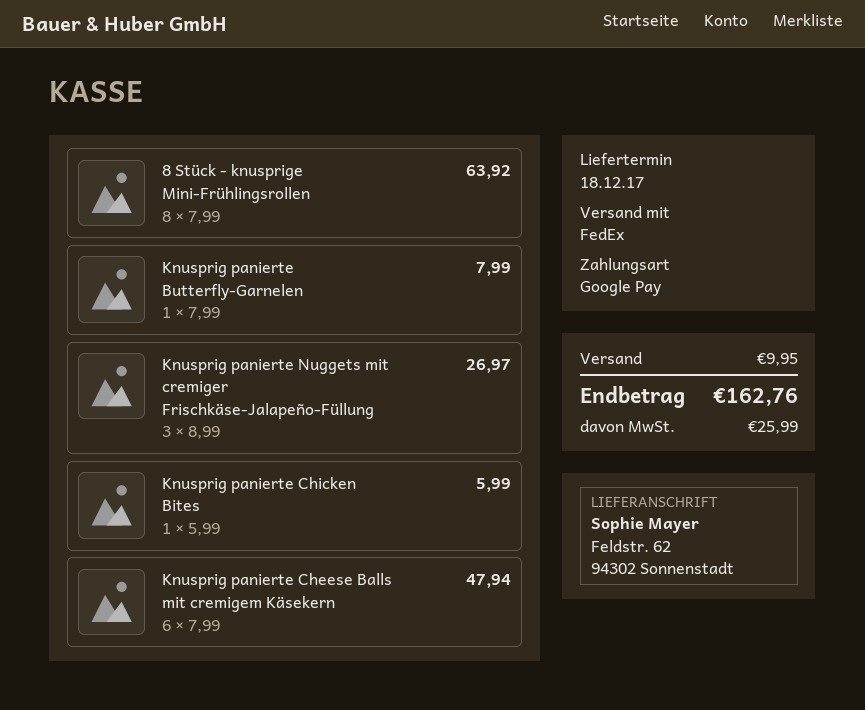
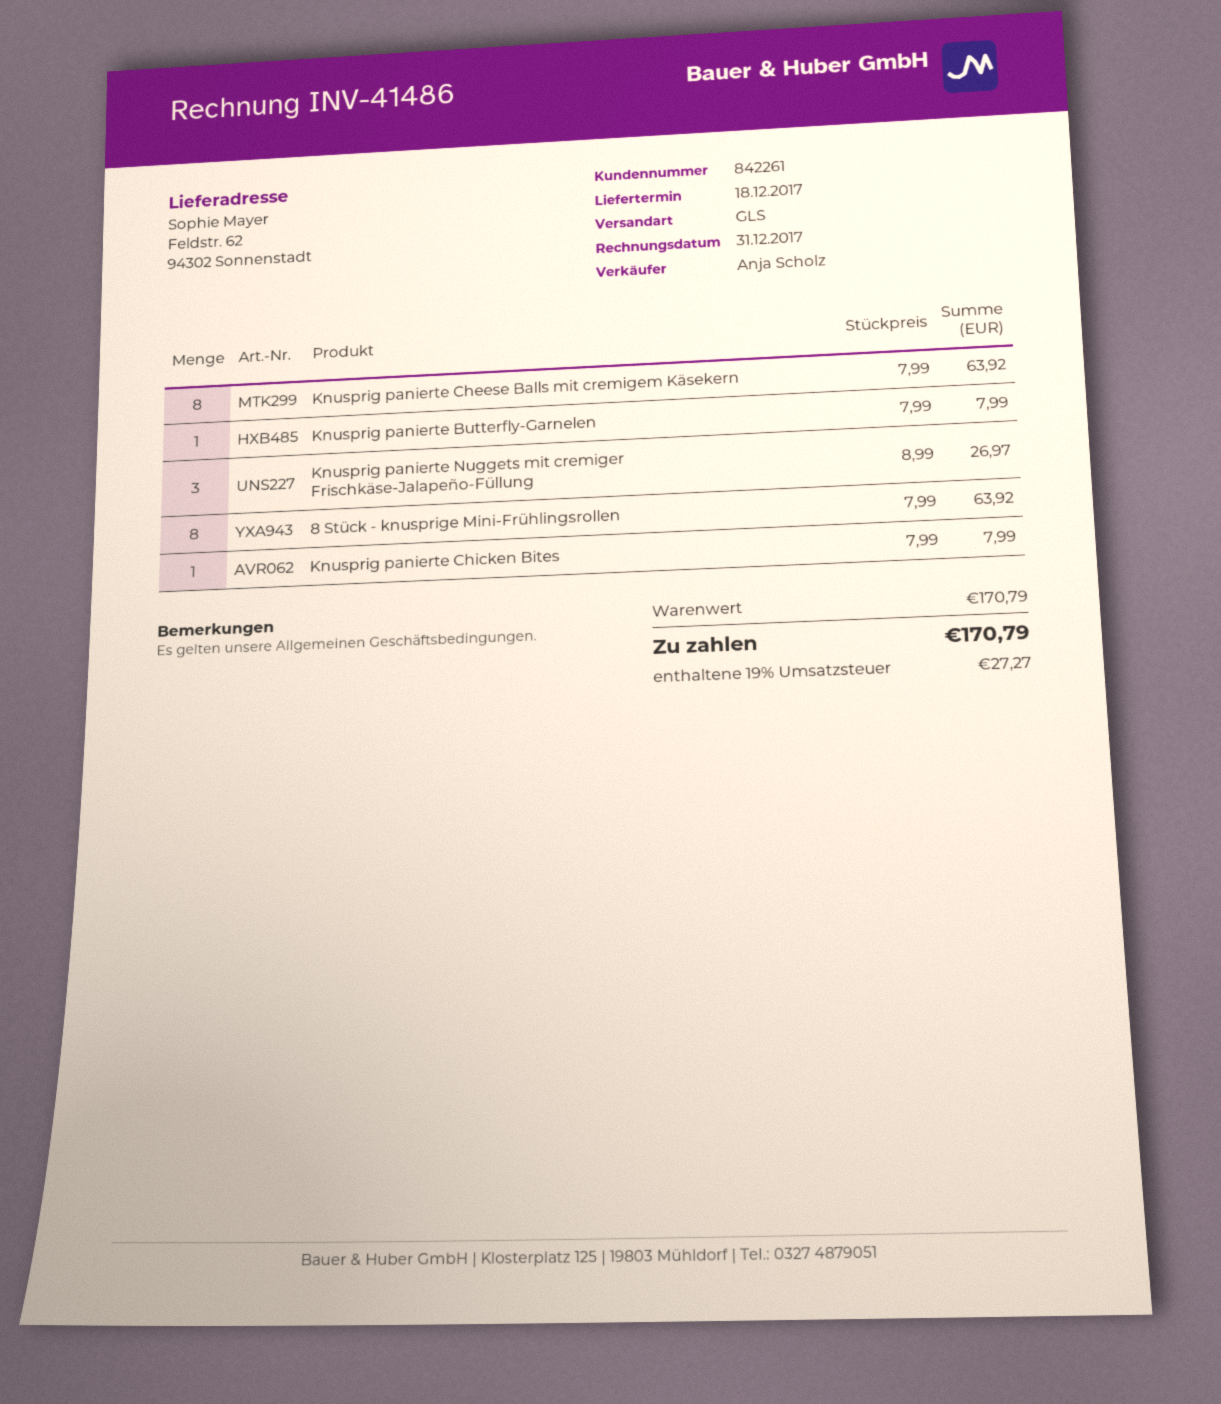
shipping method: FedEx -> GLS
Knusprig panierte Chicken Bites: 1 x 5.99 = 5.99 -> 1 x 7.99 = 7.99
Knusprig panierte Cheese Balls mit cremigem Käsekern: 6 x 7.99 = 47.94 -> 8 x 7.99 = 63.92
shipping: 9.95 -> none
tax: 25.99 -> 27.27
total: 162.76 -> 170.79

